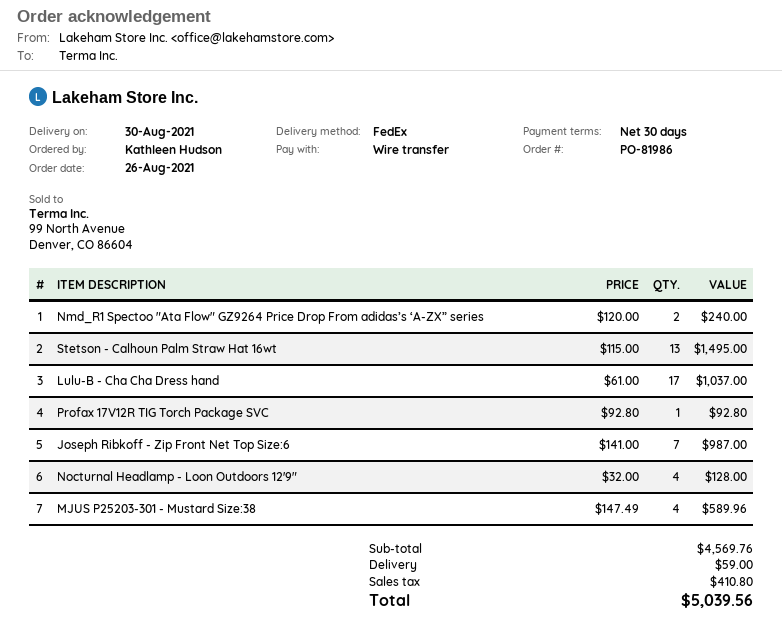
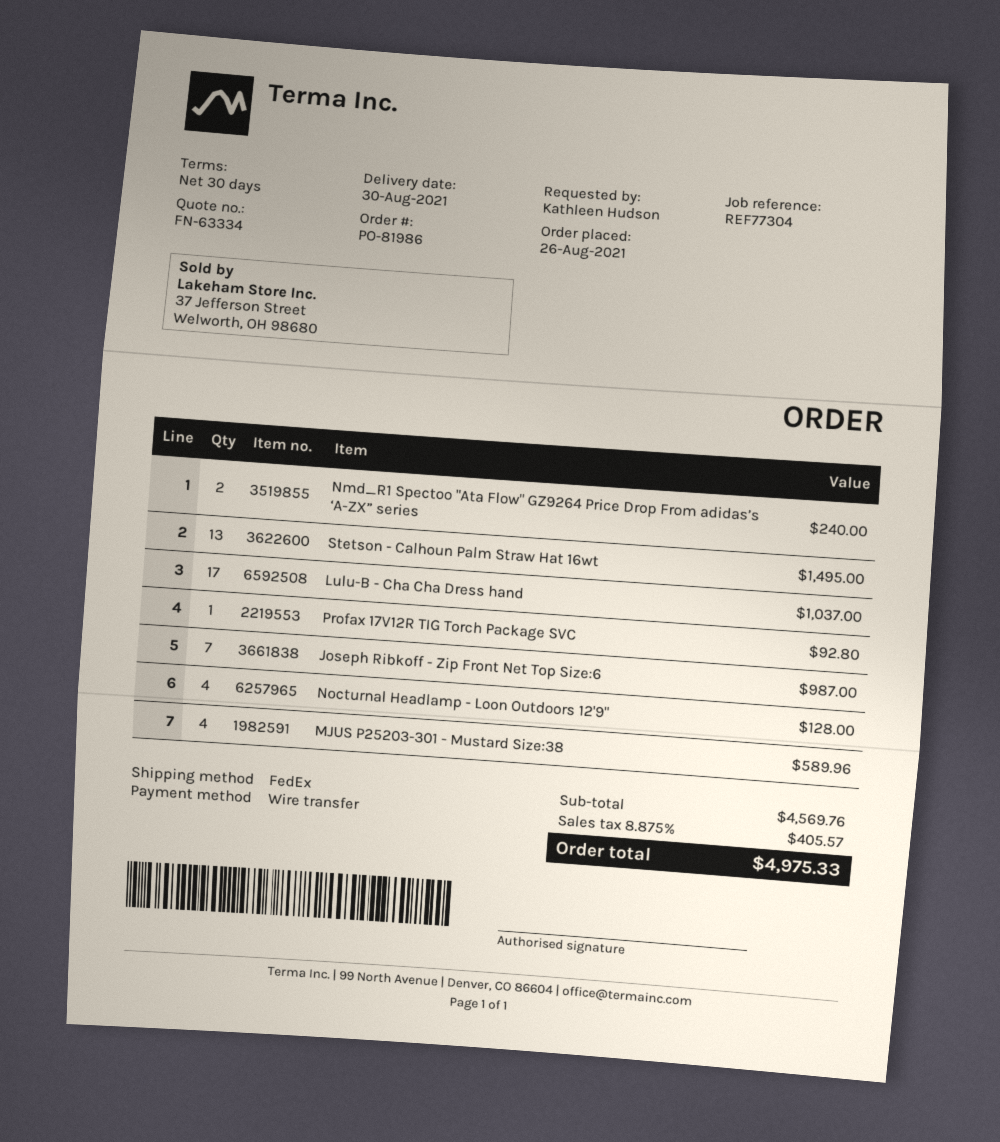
shipping: 59.00 -> none
tax: 410.80 -> 405.57
total: 5039.56 -> 4975.33

